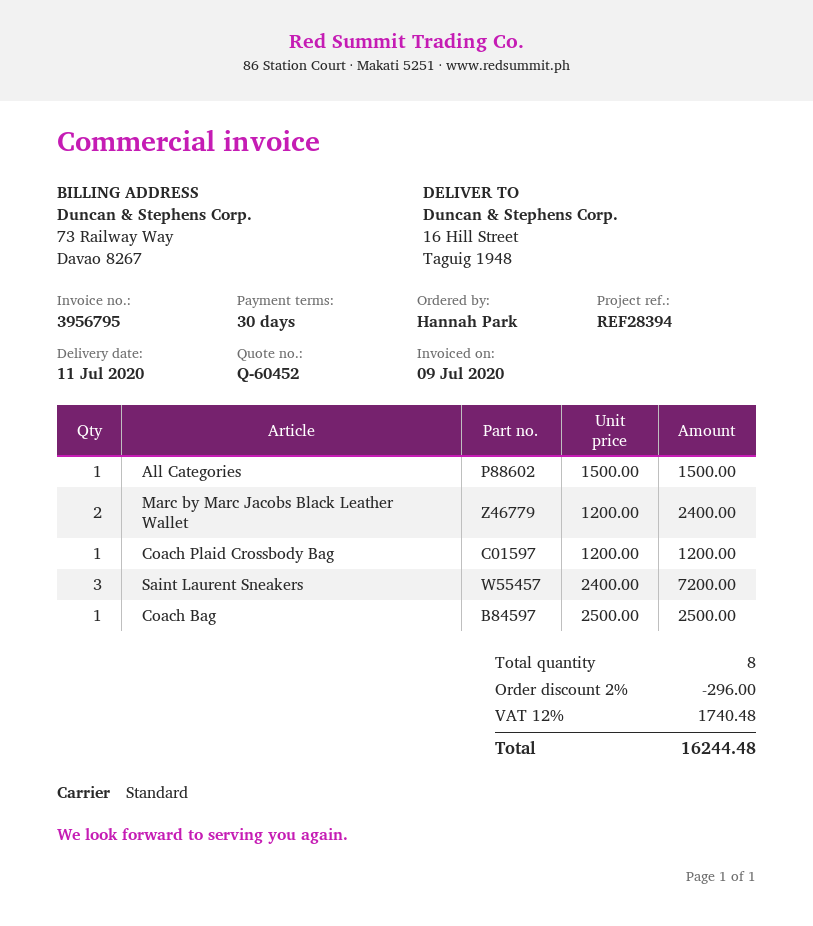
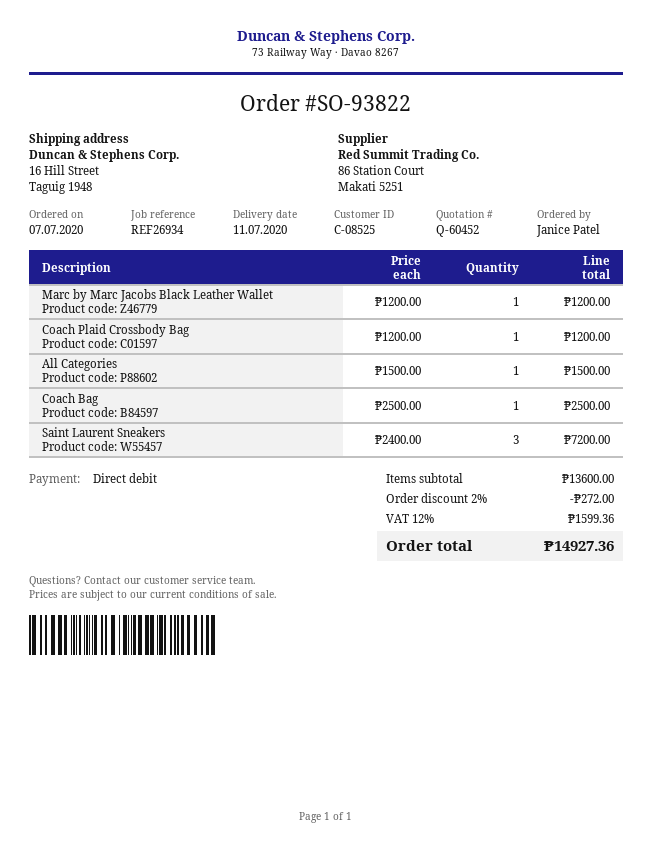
reference: REF28394 -> REF26934
ordered by: Hannah Park -> Janice Patel
Marc by Marc Jacobs Black Leather Wallet: 2 x 1200.00 = 2400.00 -> 1 x 1200.00 = 1200.00
discount: 2% = 296.00 -> 2% = 272.00
tax: 12% = 1740.48 -> 12% = 1599.36
total: 16244.48 -> 14927.36

